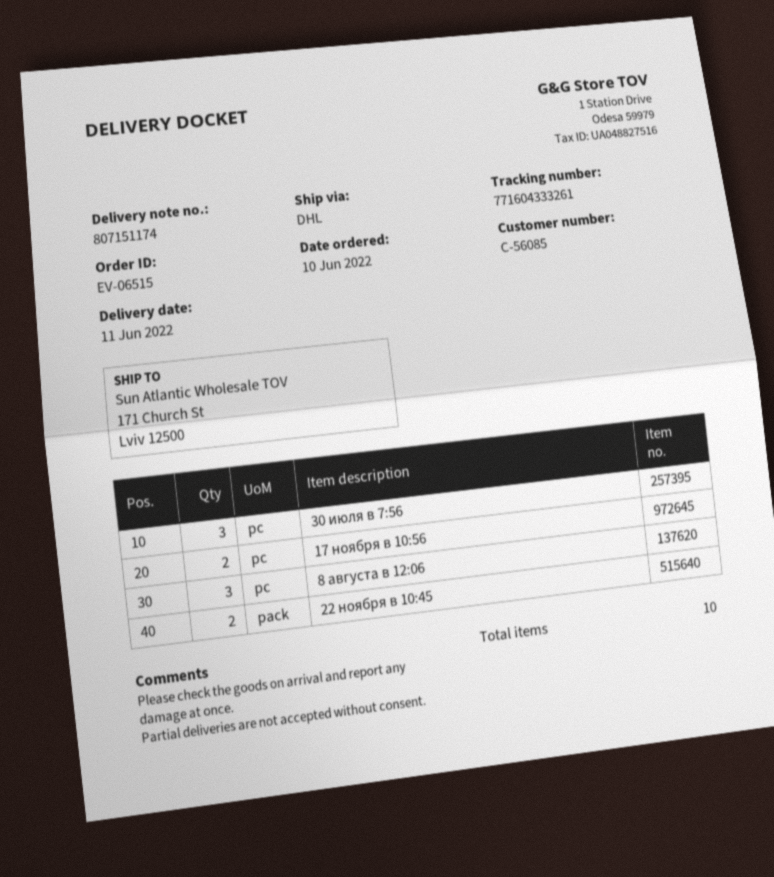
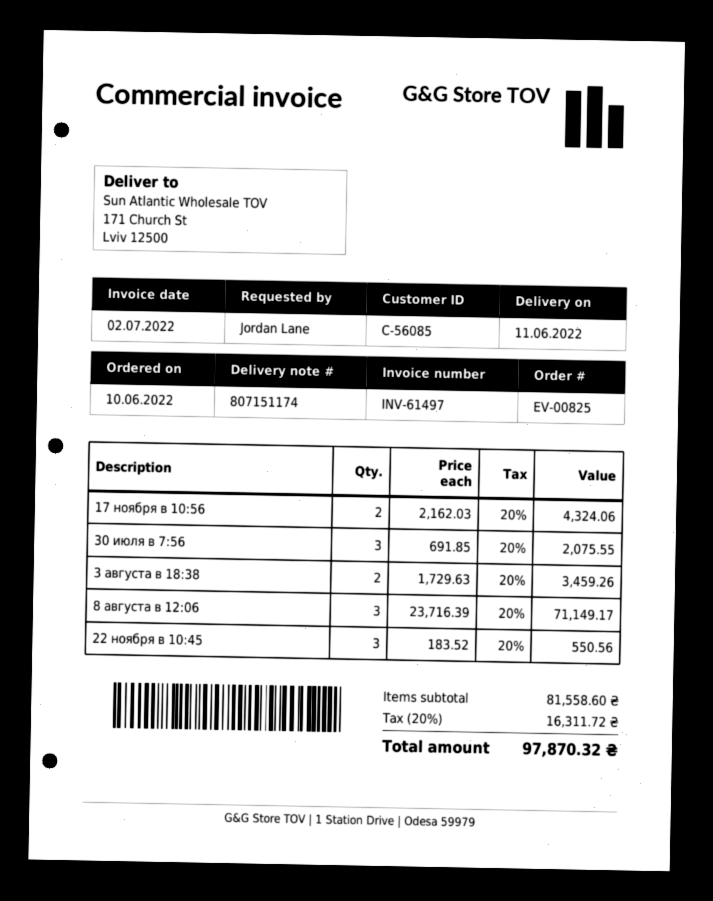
order number: EV-06515 -> EV-00825
22 ноября в 10:45: 2 -> 3
3 августа в 18:38: none -> 2

